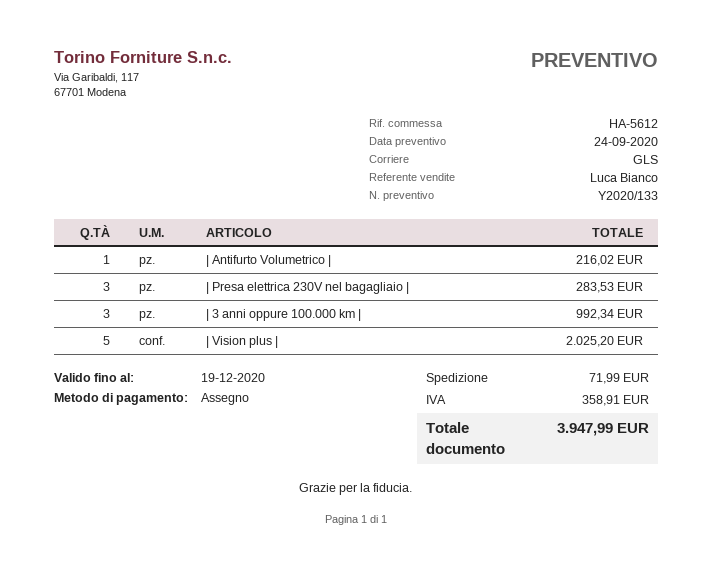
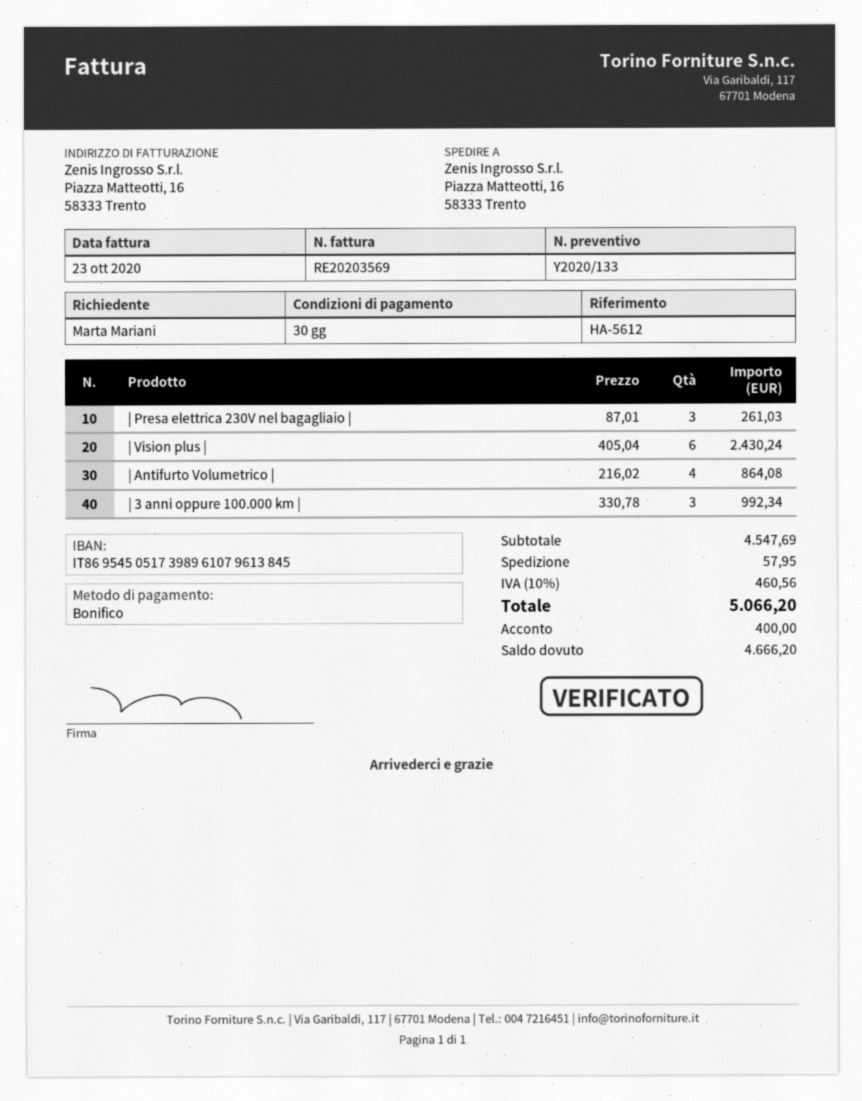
payment method: cheque -> bank transfer
| Antifurto Volumetrico |: 1 for 216.02 -> 4 for 864.08
| Presa elettrica 230V nel bagagliaio |: 3 for 283.53 -> 3 for 261.03
| Vision plus |: 5 for 2025.20 -> 6 for 2430.24
shipping: 71.99 -> 57.95
tax: 358.91 -> 460.56
total: 3947.99 -> 5066.20

